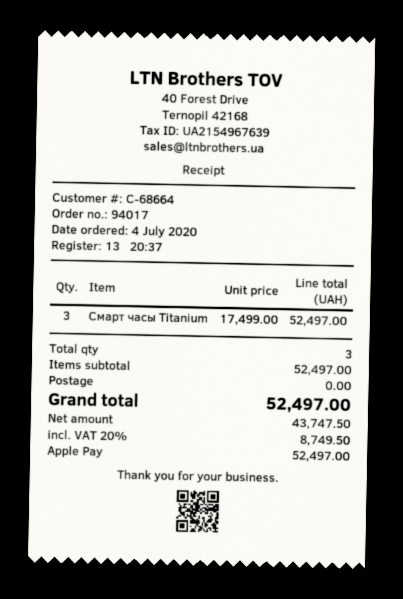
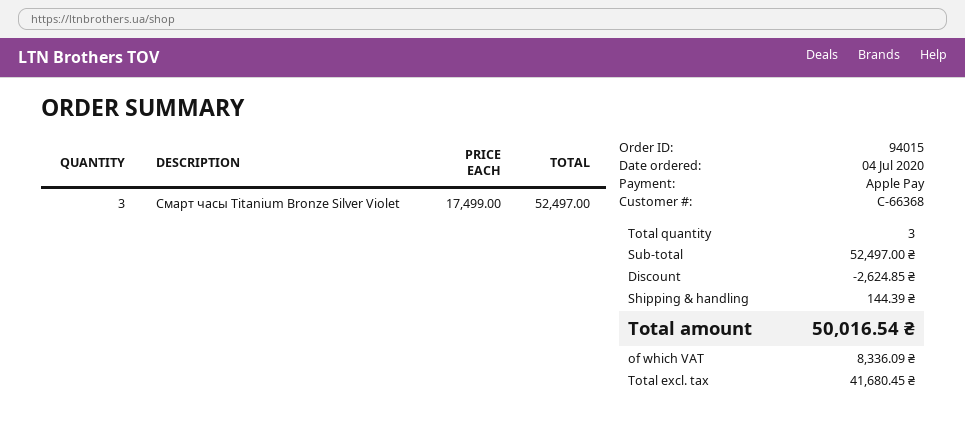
order number: 94017 -> 94015
customer number: C-68664 -> C-66368
discount: none -> 2624.85
shipping: 0.00 -> 144.39
net: 43747.50 -> 41680.45
tax: 8749.50 -> 8336.09
total: 52497.00 -> 50016.54

